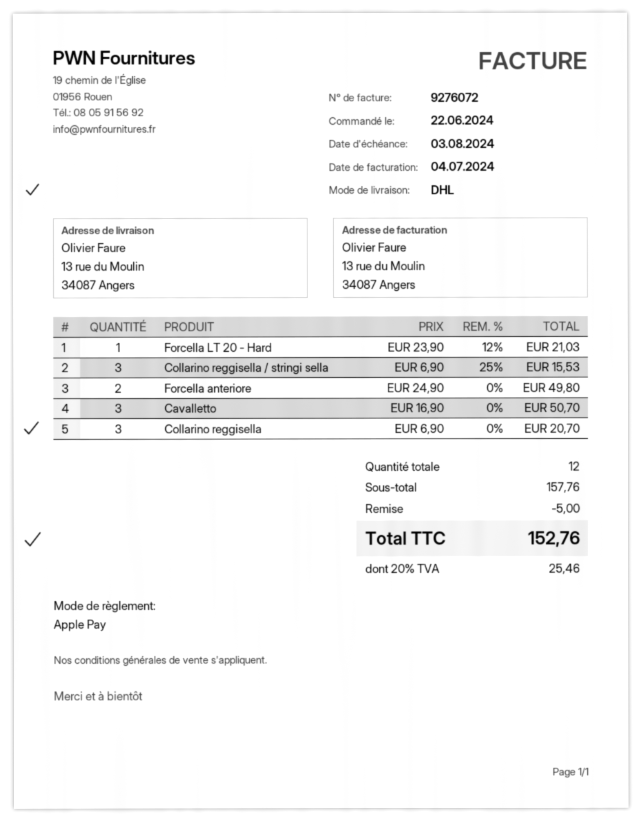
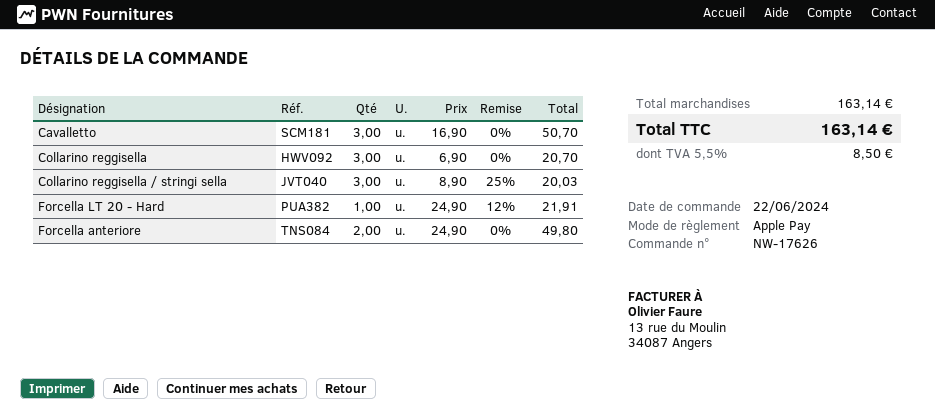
Forcella LT 20 - Hard: 1 x 23.90 - 12% = 21.03 -> 1 x 24.90 - 12% = 21.91
Collarino reggisella / stringi sella: 3 x 6.90 - 25% = 15.53 -> 3 x 8.90 - 25% = 20.03
subtotal: 157.76 -> 163.14
discount: 5.00 -> none
tax: 20% = 25.46 -> 5.5% = 8.50
total: 152.76 -> 163.14

